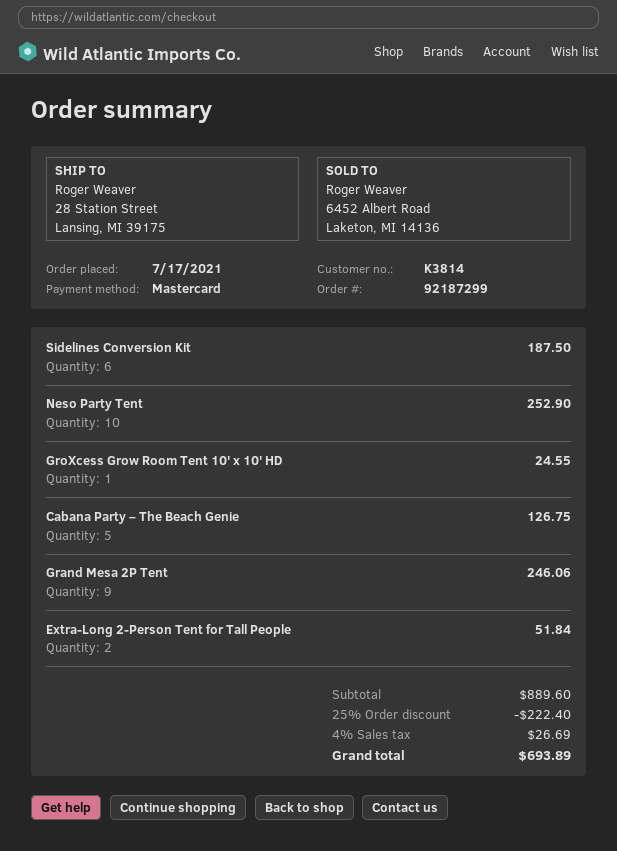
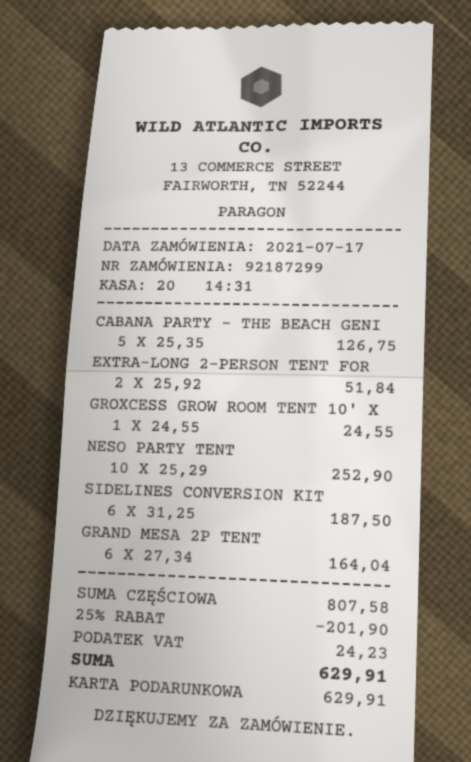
payment method: Mastercard -> gift card
Grand Mesa 2P Tent: 9 for 246.06 -> 6 for 164.04
subtotal: 889.60 -> 807.58
discount: 25% = 222.40 -> 25% = 201.90
tax: 26.69 -> 24.23
total: 693.89 -> 629.91

